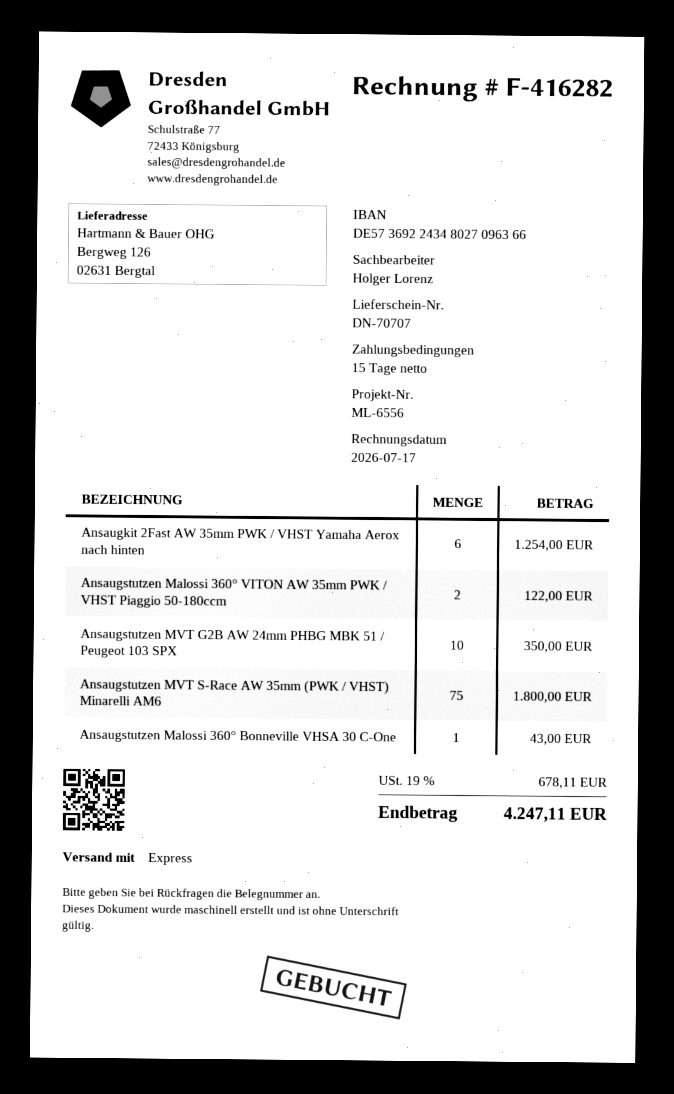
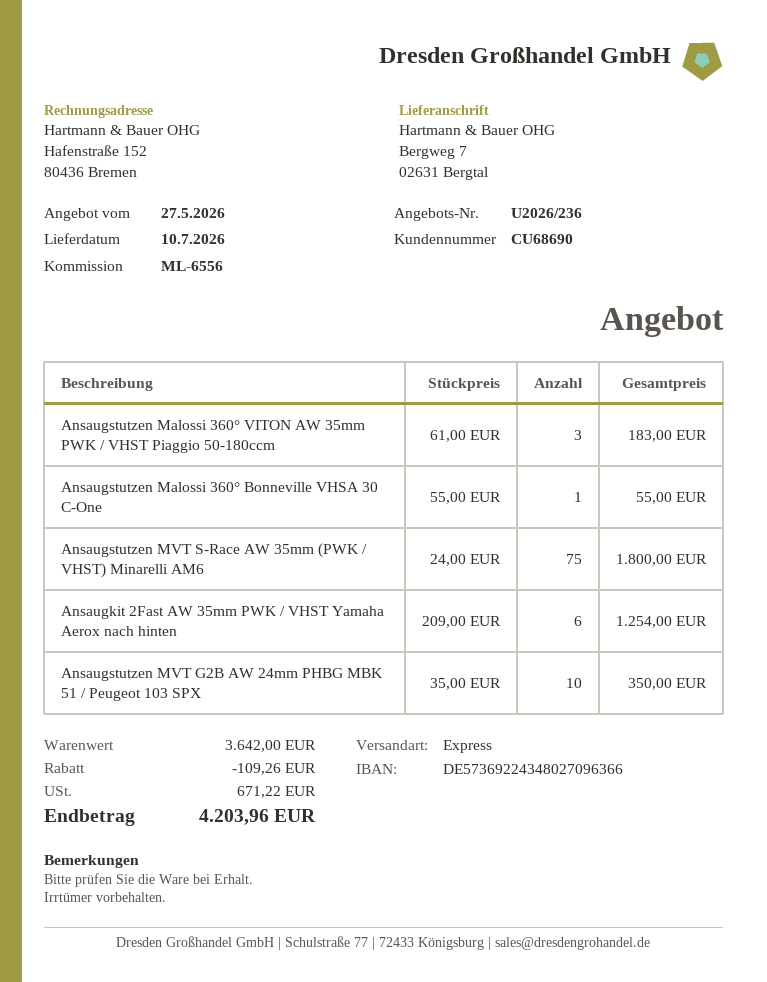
ship to: Bergweg 126, 02631 Bergtal -> Bergweg 7, 02631 Bergtal
Ansaugstutzen Malossi 360° VITON AW 35mm PWK / VHST Piaggio 50-180ccm: 2 for 122.00 -> 3 for 183.00
Ansaugstutzen Malossi 360° Bonneville VHSA 30 C-One: 1 for 43.00 -> 1 for 55.00
discount: none -> 109.26
tax: 678.11 -> 671.22
total: 4247.11 -> 4203.96

